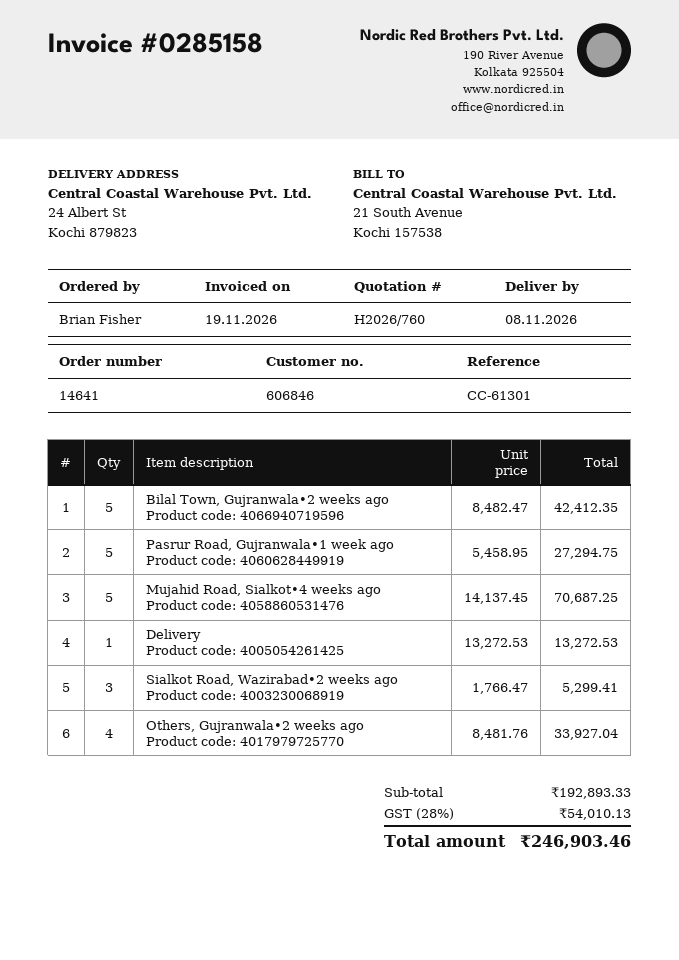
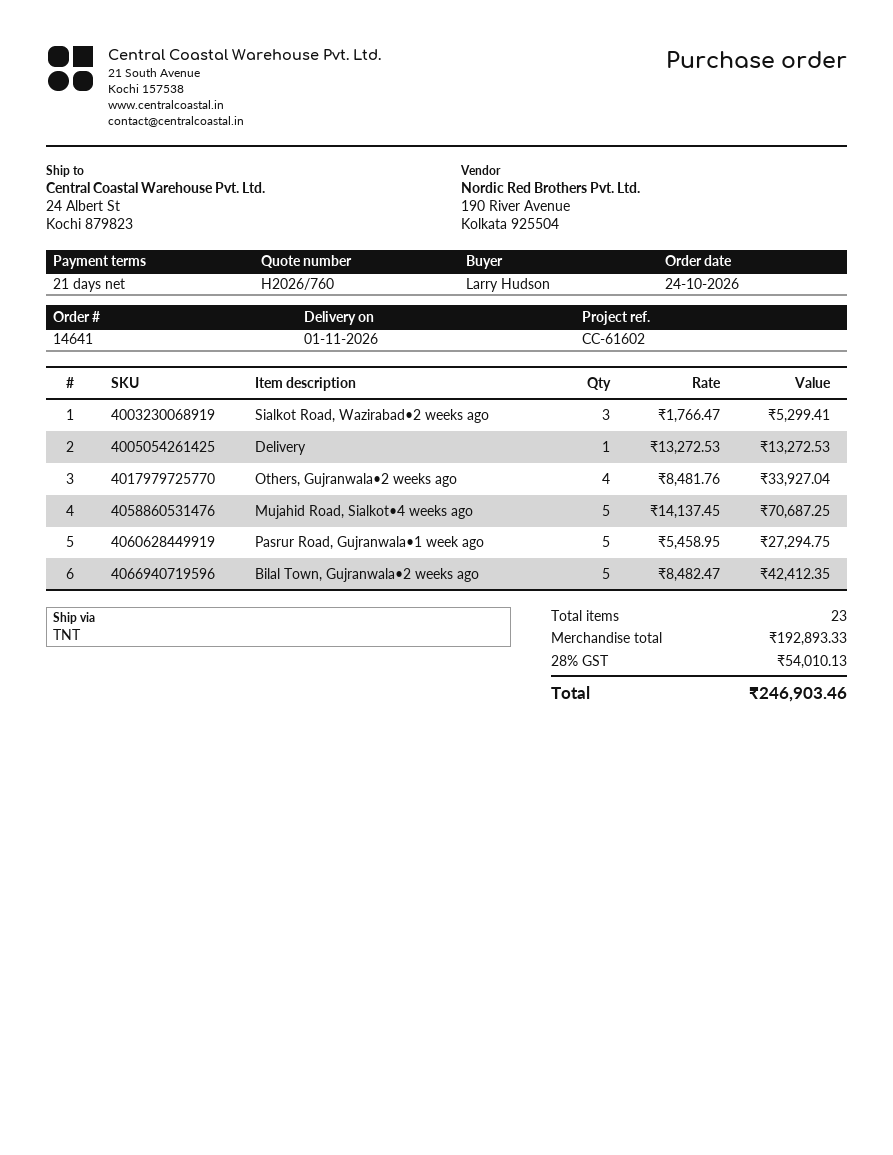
delivery date: 2026-11-08 -> 2026-11-01
reference: CC-61301 -> CC-61602
ordered by: Brian Fisher -> Larry Hudson

